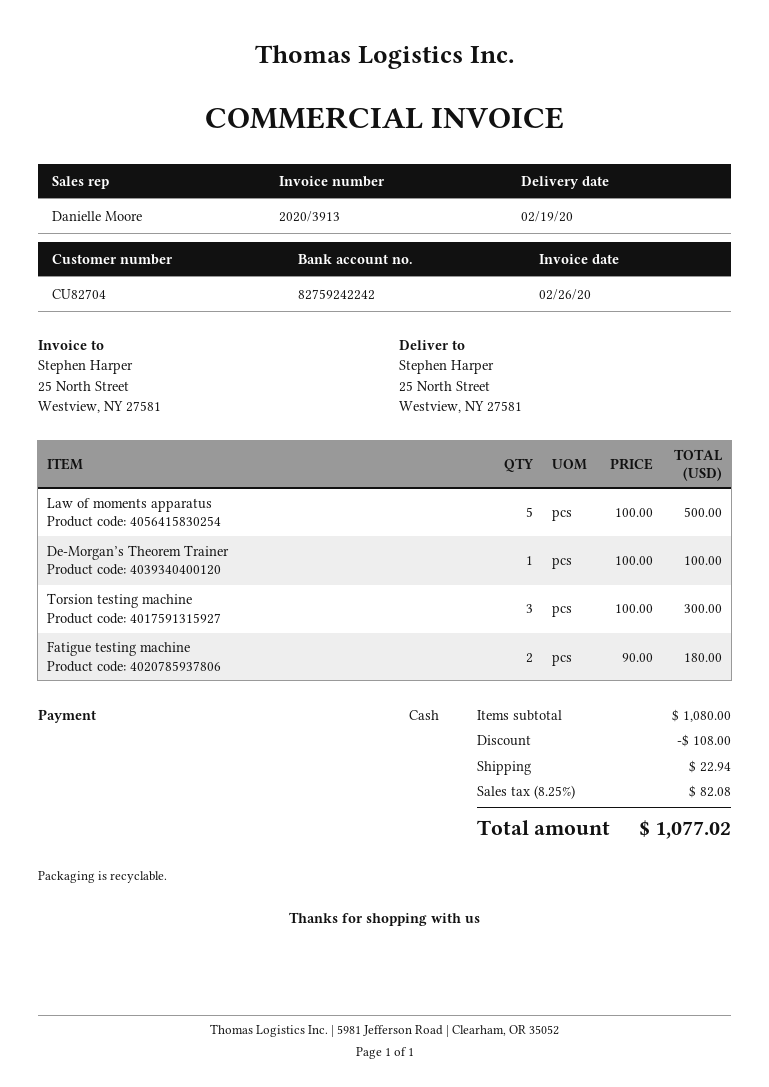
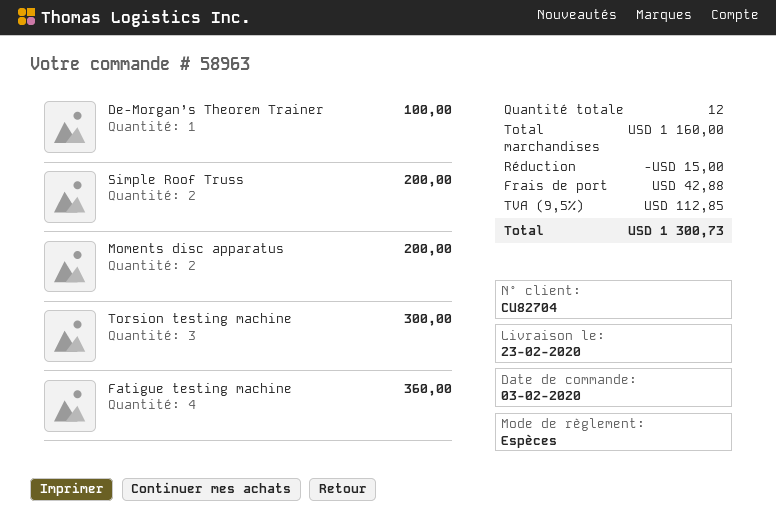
delivery date: 2020-02-19 -> 2020-02-23
Law of moments apparatus: 5 for 500.00 -> none
Fatigue testing machine: 2 for 180.00 -> 4 for 360.00
Simple Roof Truss: none -> 2 for 200.00
Moments disc apparatus: none -> 2 for 200.00
subtotal: 1080.00 -> 1160.00
discount: 108.00 -> 15.00
shipping: 22.94 -> 42.88
tax: 8.25% = 82.08 -> 9.5% = 112.85
total: 1077.02 -> 1300.73

